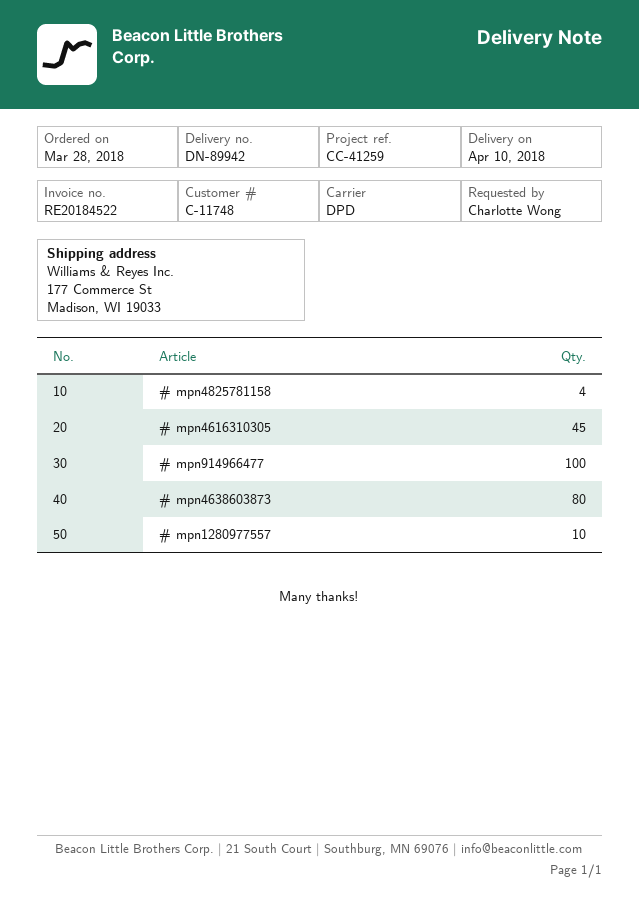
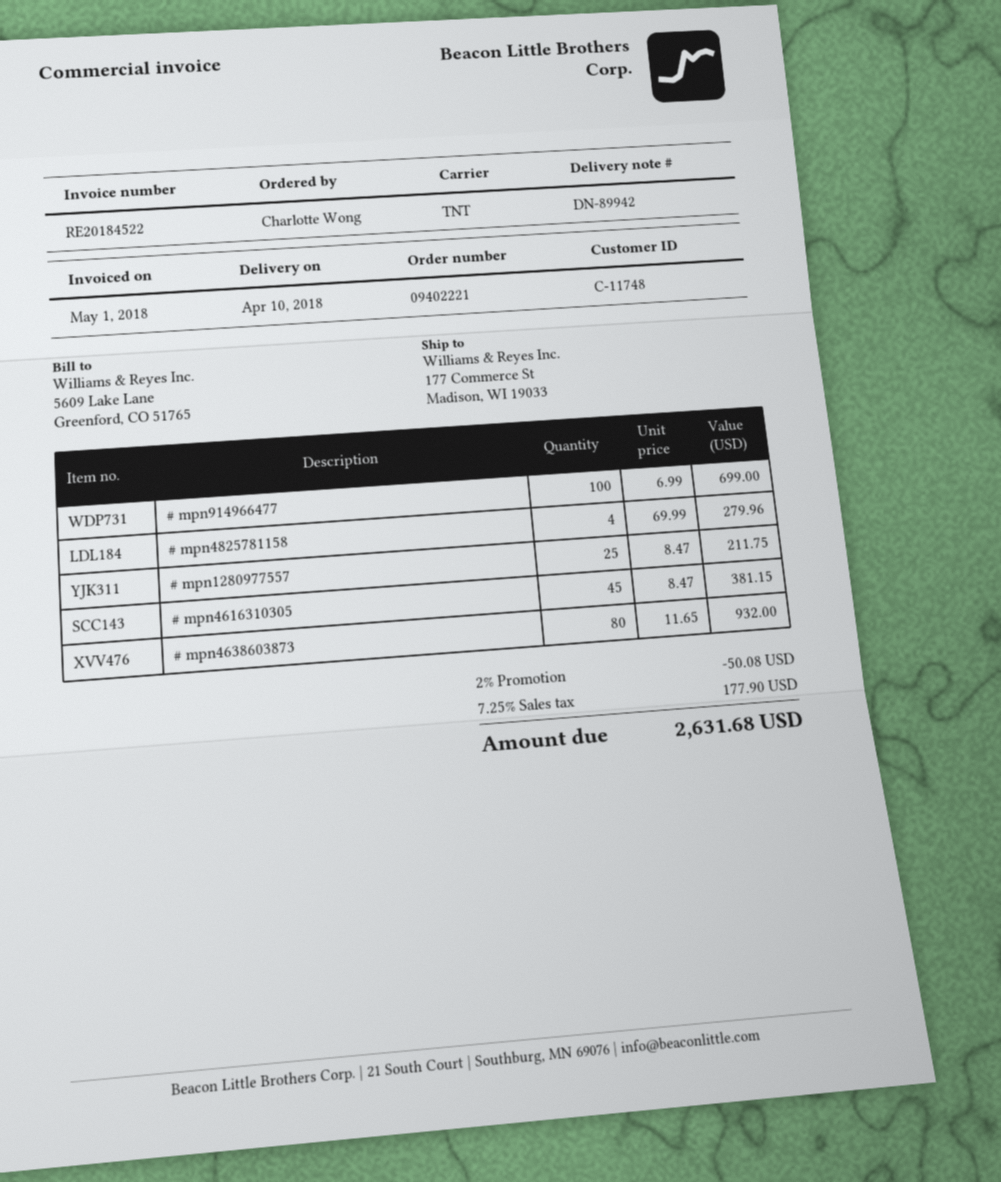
shipping method: DPD -> TNT
# mpn1280977557: 10 -> 25

